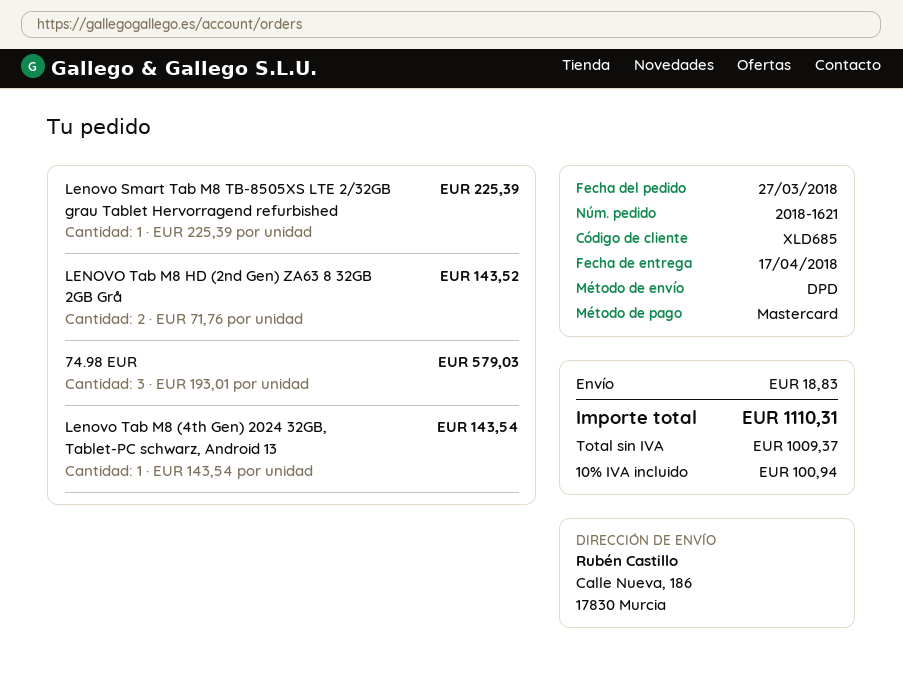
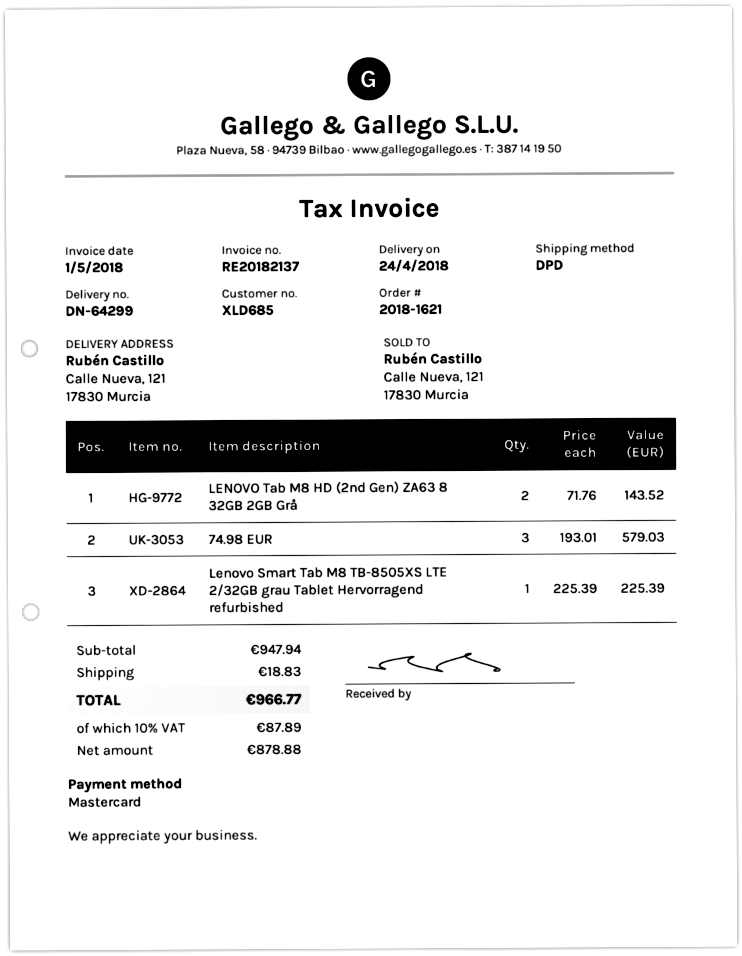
delivery date: 2018-04-17 -> 2018-04-24
ship to: Calle Nueva, 186, 17830 Murcia -> Calle Nueva, 121, 17830 Murcia
Lenovo Tab M8 (4th Gen) 2024 32GB, Tablet-PC schwarz, Android 13: 1 x 143.54 = 143.54 -> none
net: 1009.37 -> 878.88
tax: 10% = 100.94 -> 10% = 87.89
total: 1110.31 -> 966.77

